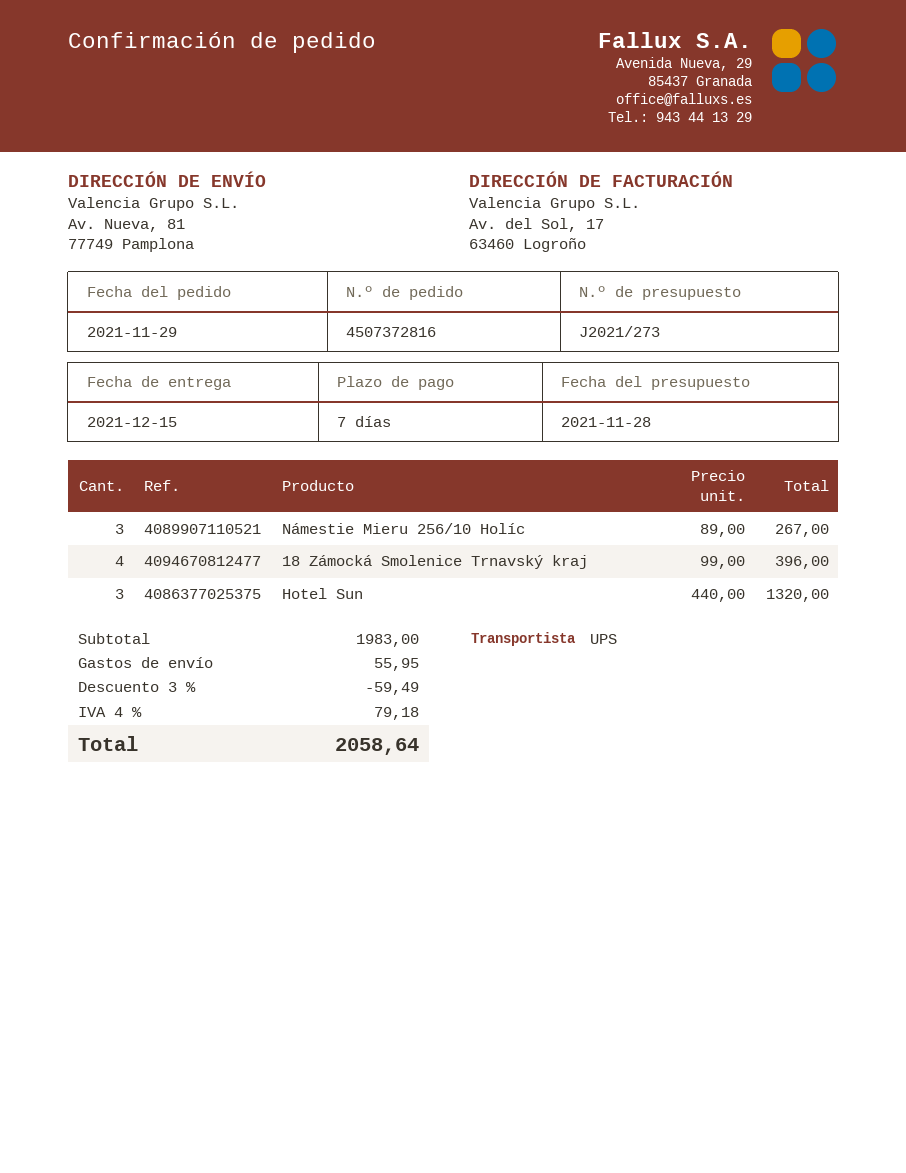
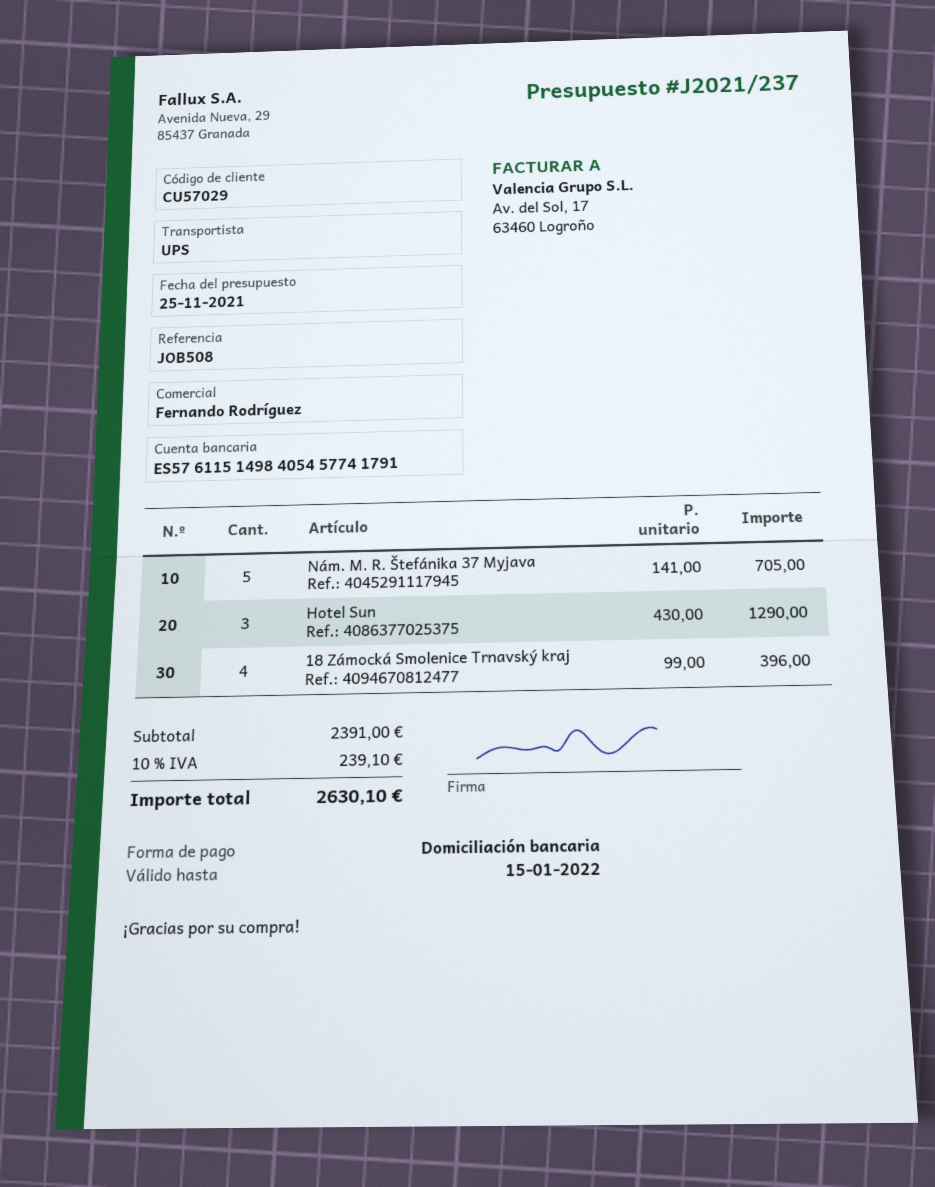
quote number: J2021/273 -> J2021/237
quote date: 2021-11-28 -> 2021-11-25
Námestie Mieru 256/10 Holíc: 3 x 89.00 = 267.00 -> none
Hotel Sun: 3 x 440.00 = 1320.00 -> 3 x 430.00 = 1290.00
Nám. M. R. Štefánika 37 Myjava: none -> 5 x 141.00 = 705.00
subtotal: 1983.00 -> 2391.00
discount: 3% = 59.49 -> none
shipping: 55.95 -> none
tax: 4% = 79.18 -> 10% = 239.10
total: 2058.64 -> 2630.10

